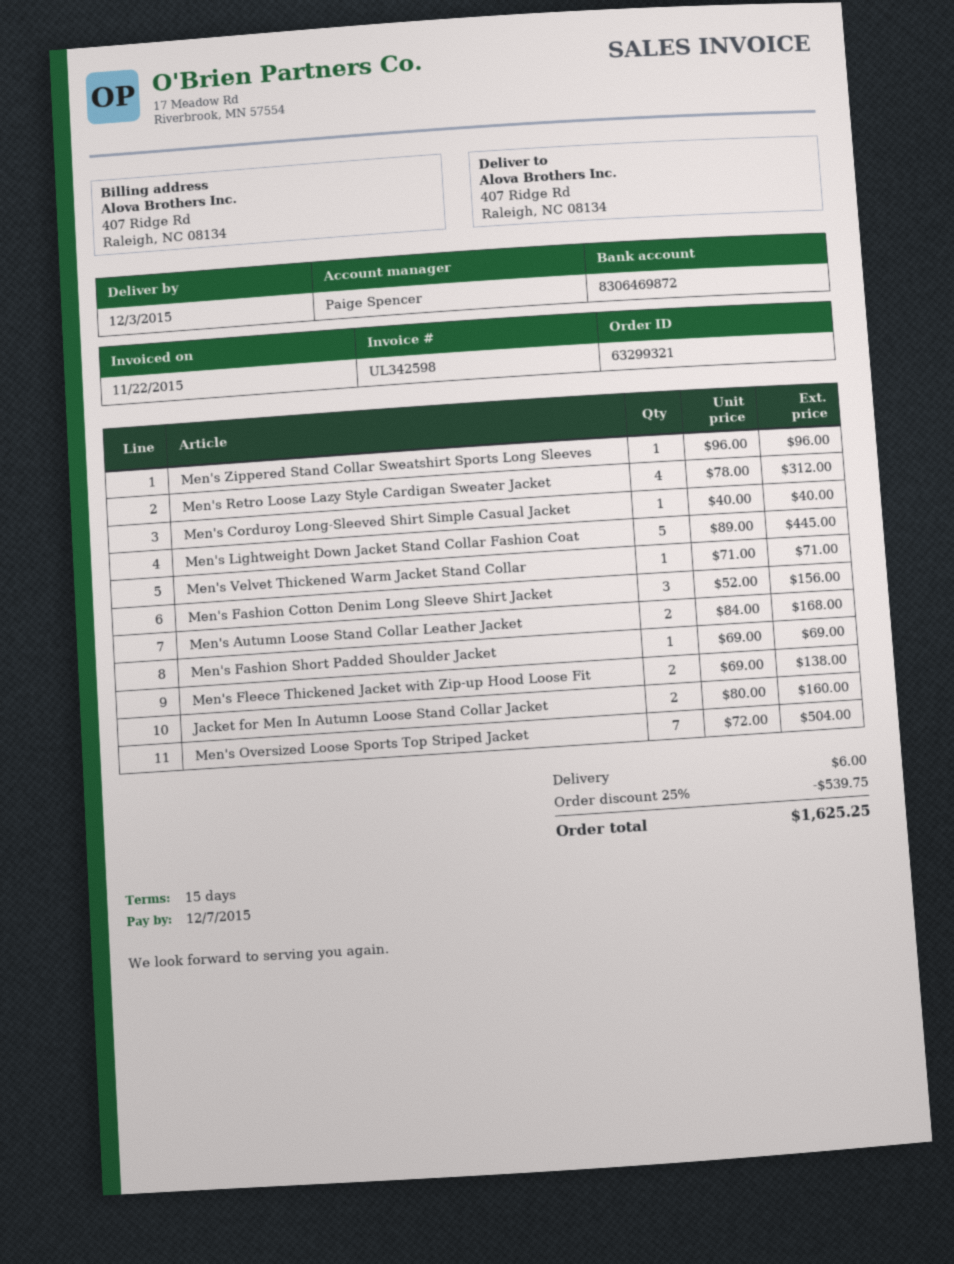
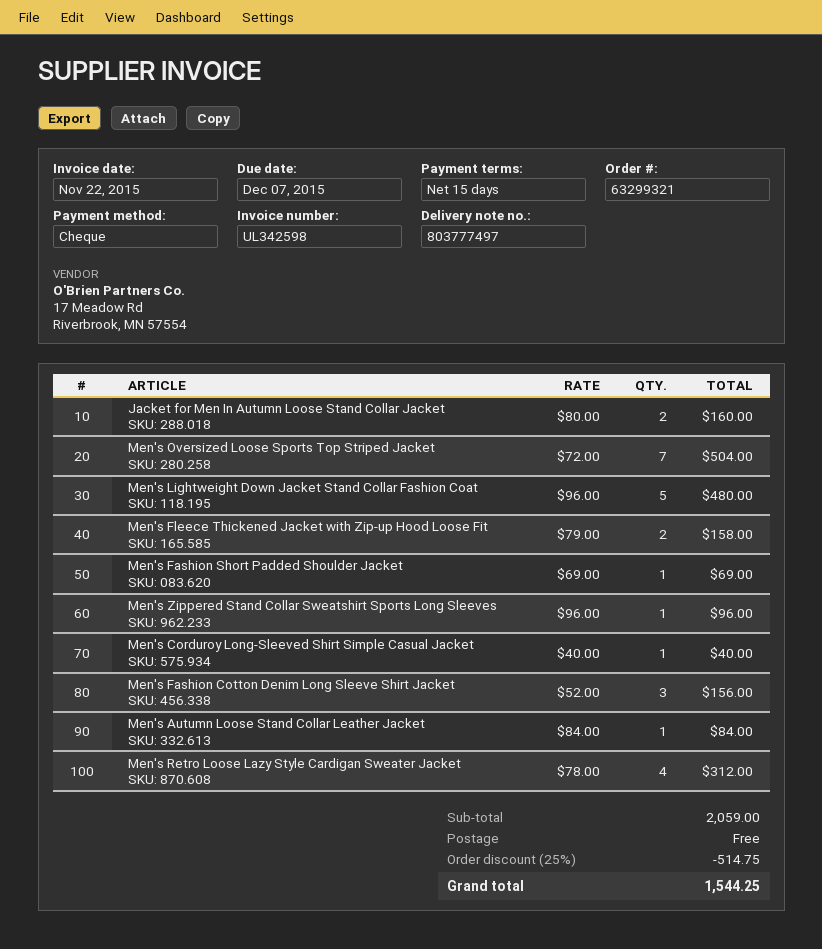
Men's Lightweight Down Jacket Stand Collar Fashion Coat: 5 x 89.00 = 445.00 -> 5 x 96.00 = 480.00
Men's Velvet Thickened Warm Jacket Stand Collar: 1 x 71.00 = 71.00 -> none
Men's Autumn Loose Stand Collar Leather Jacket: 2 x 84.00 = 168.00 -> 1 x 84.00 = 84.00
Men's Fleece Thickened Jacket with Zip-up Hood Loose Fit: 2 x 69.00 = 138.00 -> 2 x 79.00 = 158.00
discount: 25% = 539.75 -> 25% = 514.75
shipping: 6.00 -> 0.00
total: 1625.25 -> 1544.25

